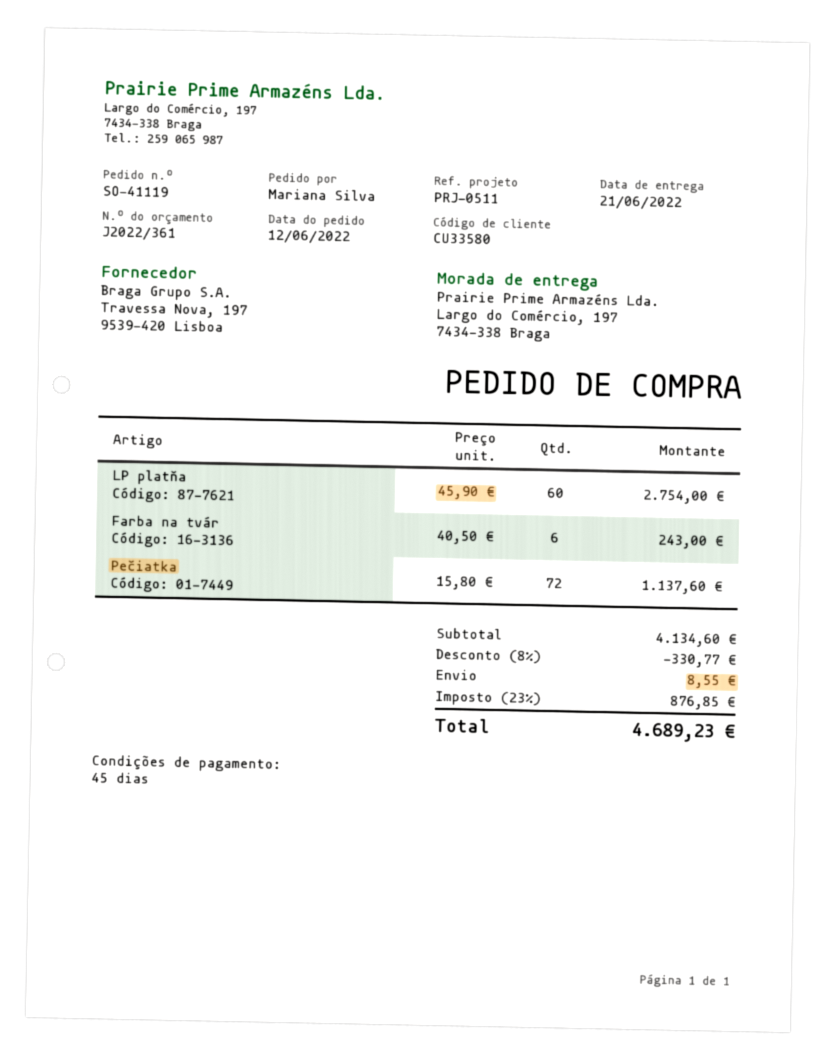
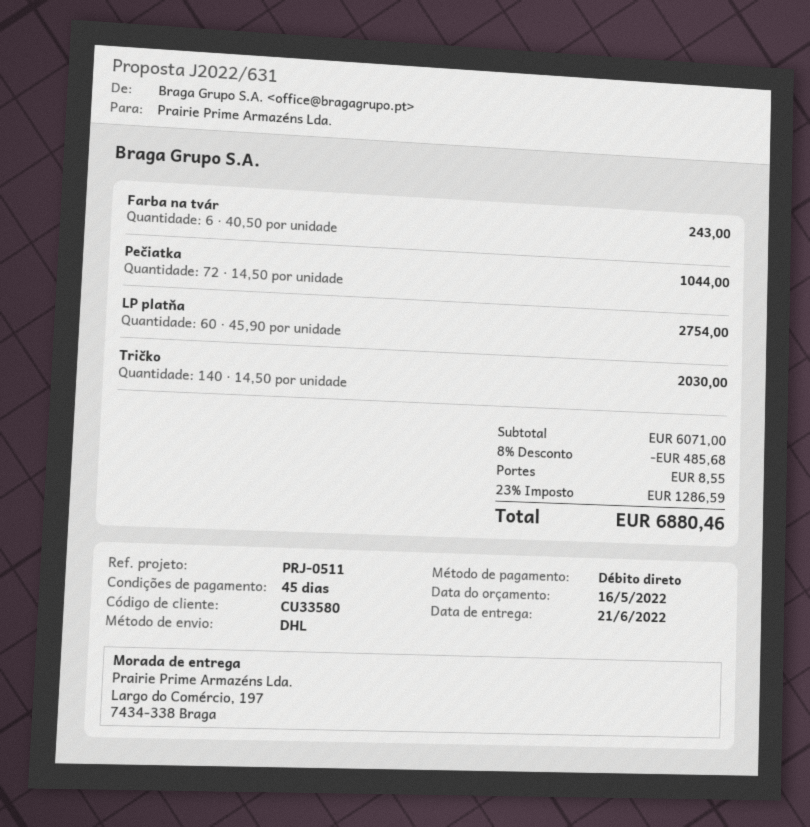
quote number: J2022/361 -> J2022/631
Pečiatka: 72 x 15.80 = 1137.60 -> 72 x 14.50 = 1044.00
Tričko: none -> 140 x 14.50 = 2030.00
subtotal: 4134.60 -> 6071.00
discount: 8% = 330.77 -> 8% = 485.68
tax: 23% = 876.85 -> 23% = 1286.59
total: 4689.23 -> 6880.46

